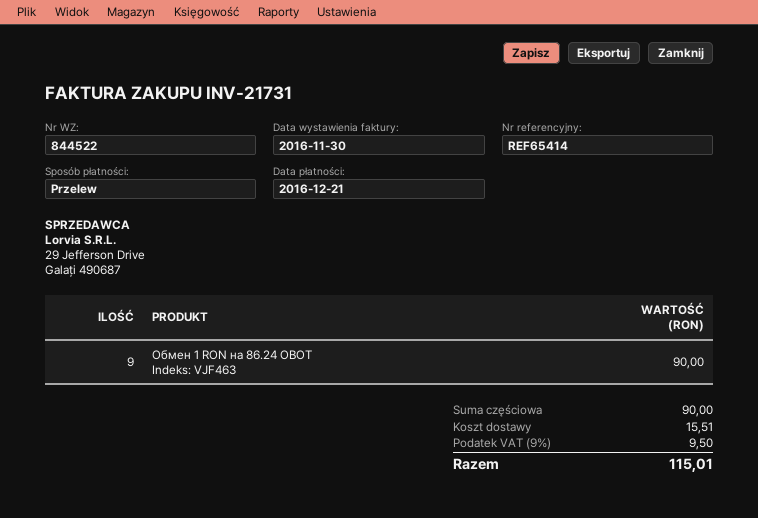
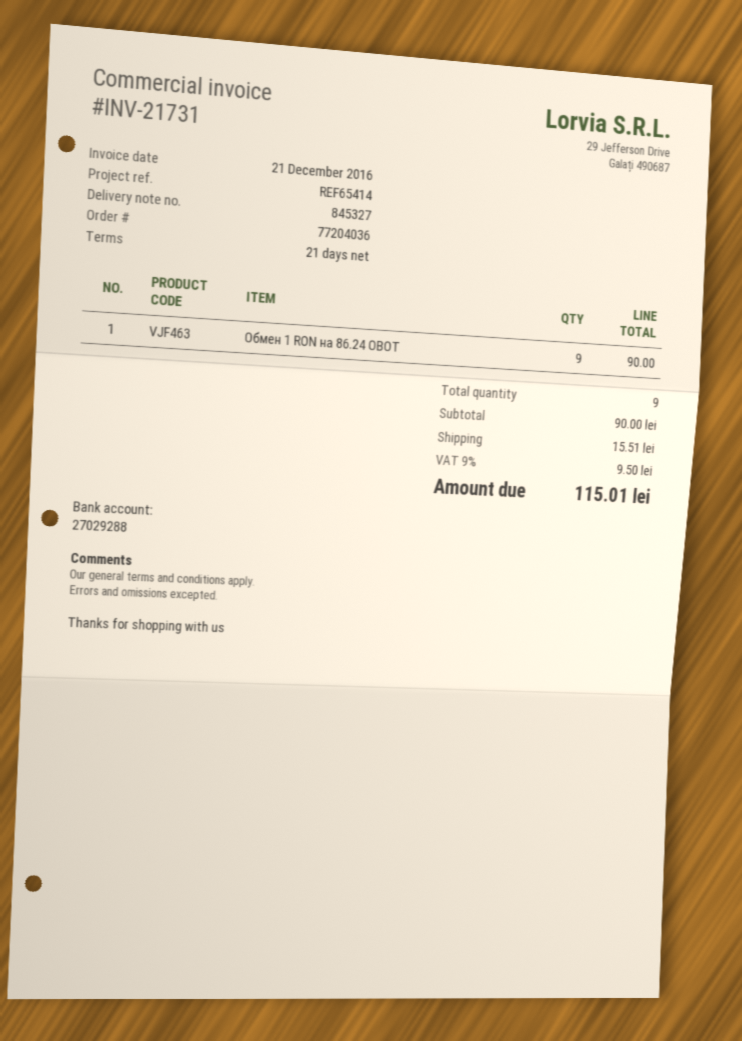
delivery note number: 844522 -> 845327
invoice date: 2016-11-30 -> 2016-12-21

